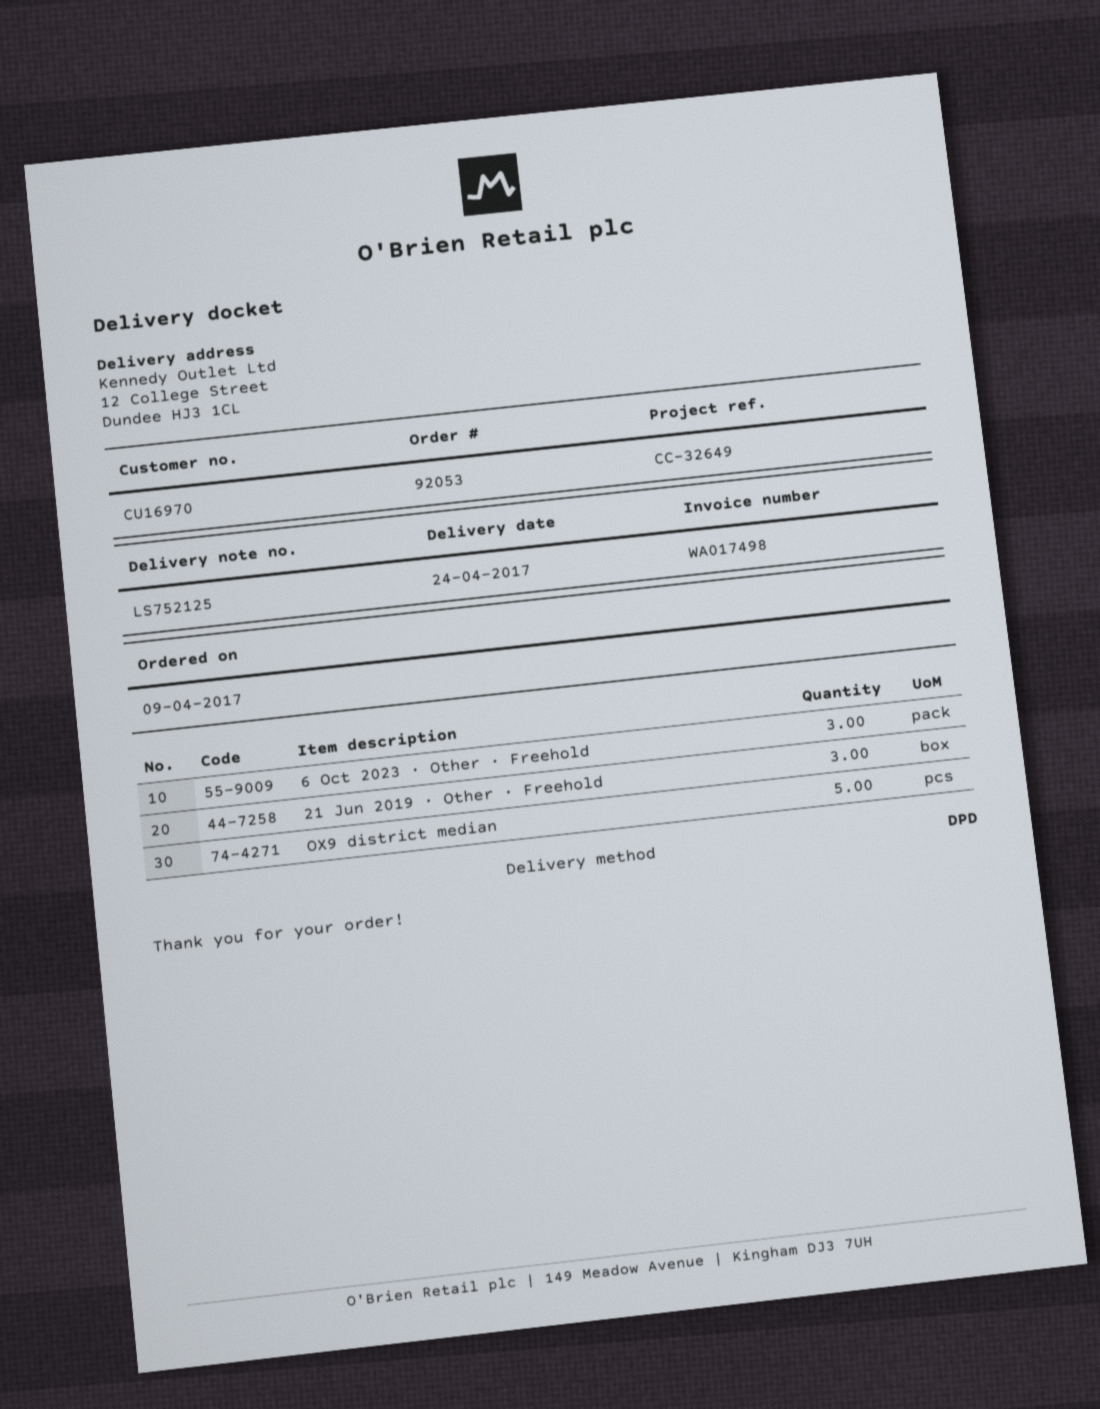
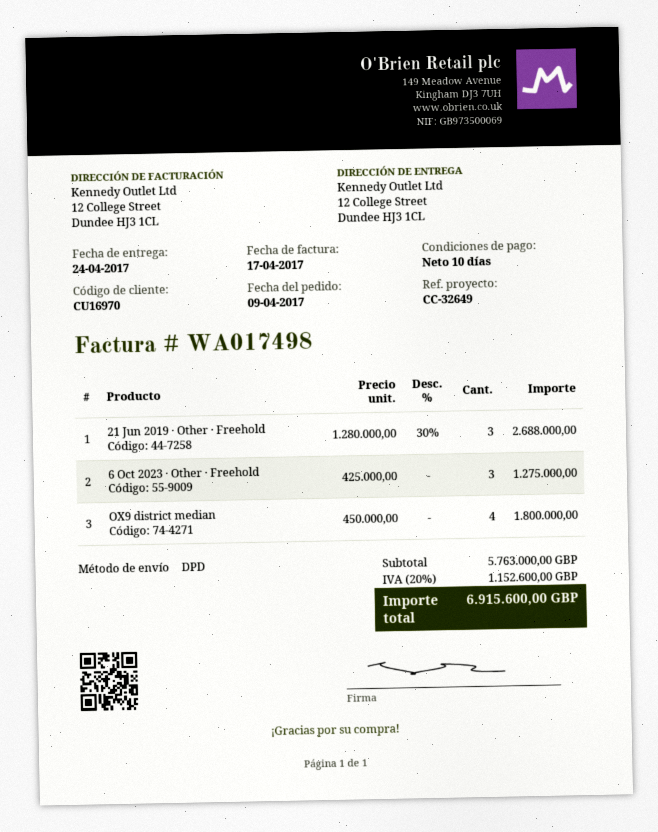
OX9 district median: 5 -> 4

